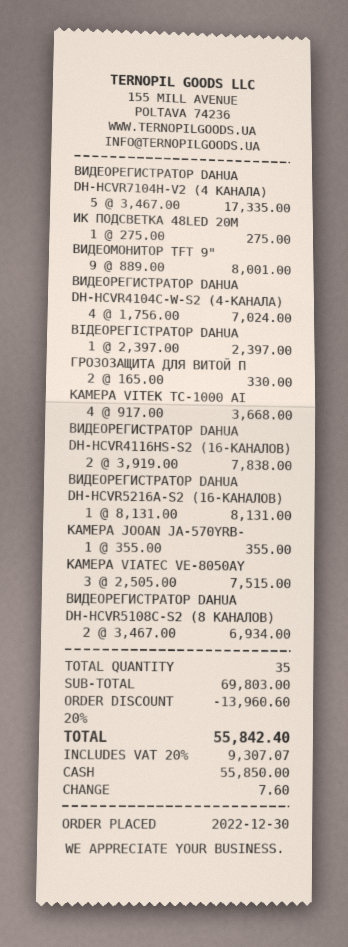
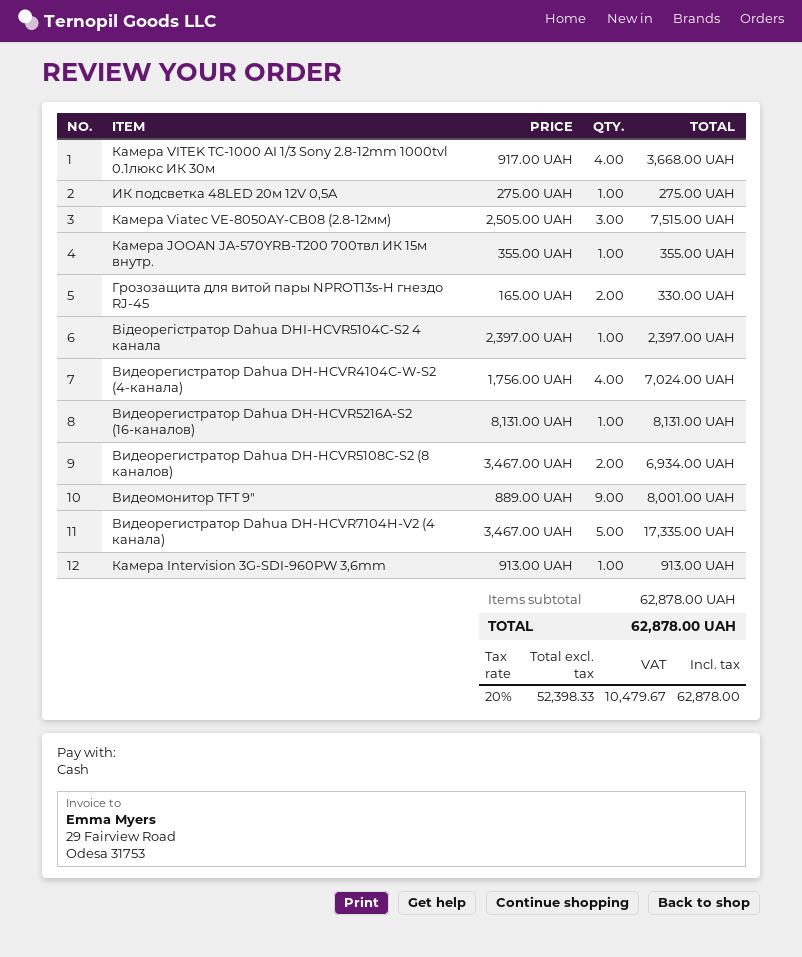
ВИДЕОРЕГИСТРАТОР DAHUA DH-HCVR4116HS-S2 (16-КАНАЛОВ): 2 x 3919.00 = 7838.00 -> none
Камера Intervision 3G-SDI-960PW 3,6mm: none -> 1 x 913.00 = 913.00
subtotal: 69803.00 -> 62878.00
discount: 20% = 13960.60 -> none
tax: 20% = 9307.07 -> 20% = 10479.67
total: 55842.40 -> 62878.00

